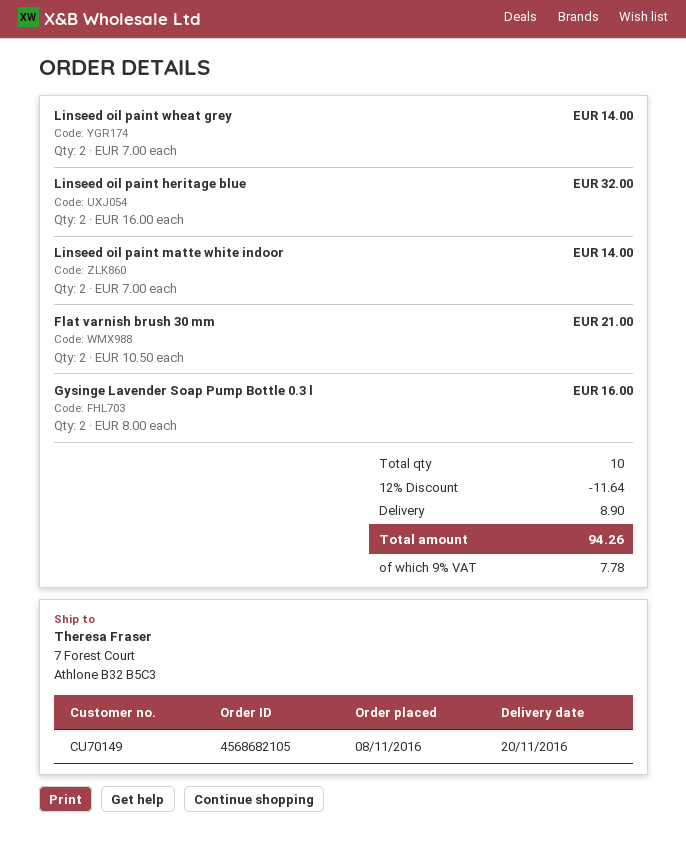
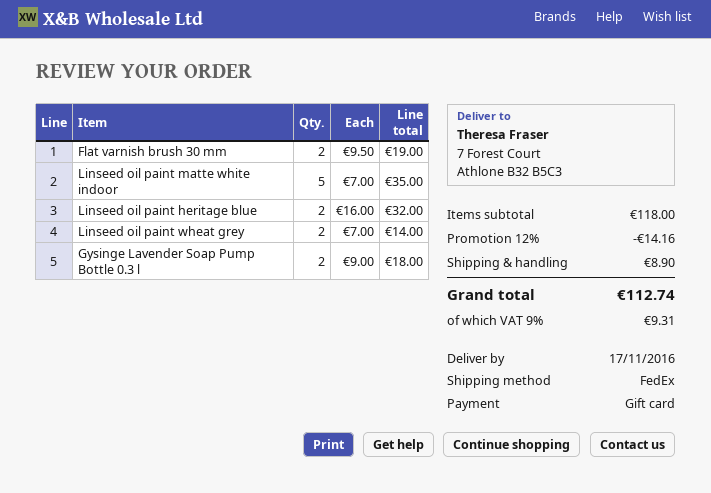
delivery date: 2016-11-20 -> 2016-11-17
Linseed oil paint matte white indoor: 2 x 7.00 = 14.00 -> 5 x 7.00 = 35.00
Flat varnish brush 30 mm: 2 x 10.50 = 21.00 -> 2 x 9.50 = 19.00
Gysinge Lavender Soap Pump Bottle 0.3 l: 2 x 8.00 = 16.00 -> 2 x 9.00 = 18.00
discount: 12% = 11.64 -> 12% = 14.16
tax: 9% = 7.78 -> 9% = 9.31
total: 94.26 -> 112.74

